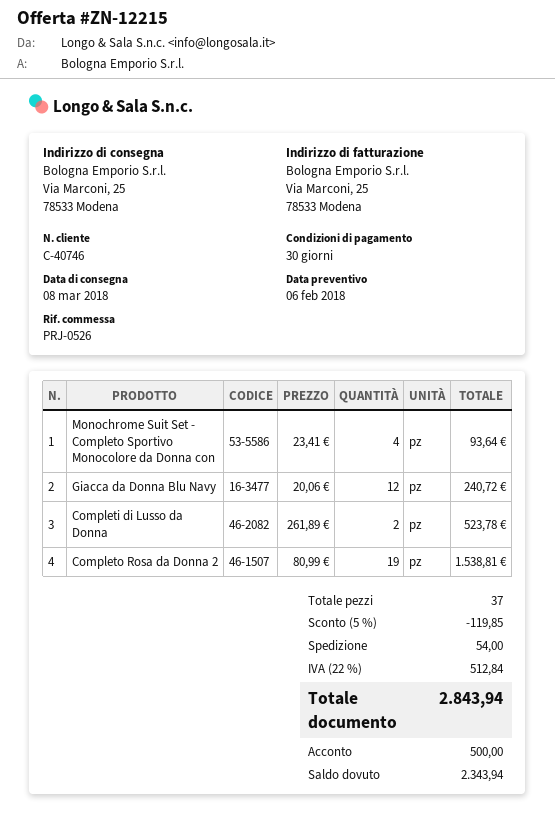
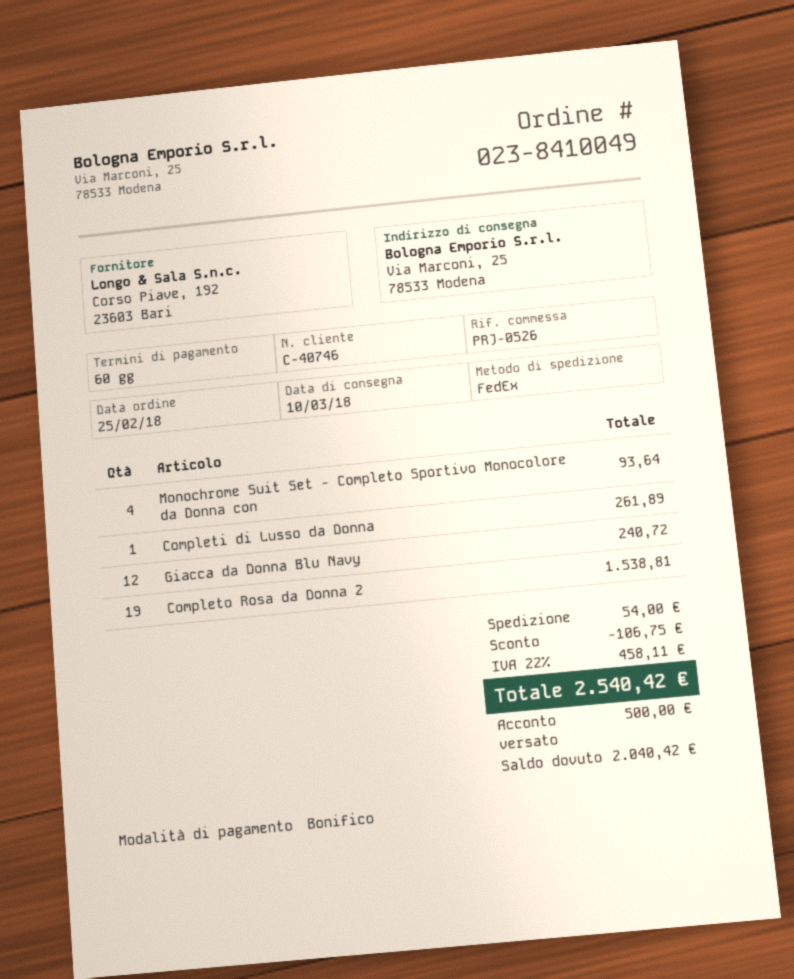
delivery date: 2018-03-08 -> 2018-03-10
payment terms: 30 days -> 60 days
Completi di Lusso da Donna: 2 for 523.78 -> 1 for 261.89
discount: 119.85 -> 106.75
tax: 22% = 512.84 -> 22% = 458.11
total: 2843.94 -> 2540.42
balance: 2343.94 -> 2040.42

